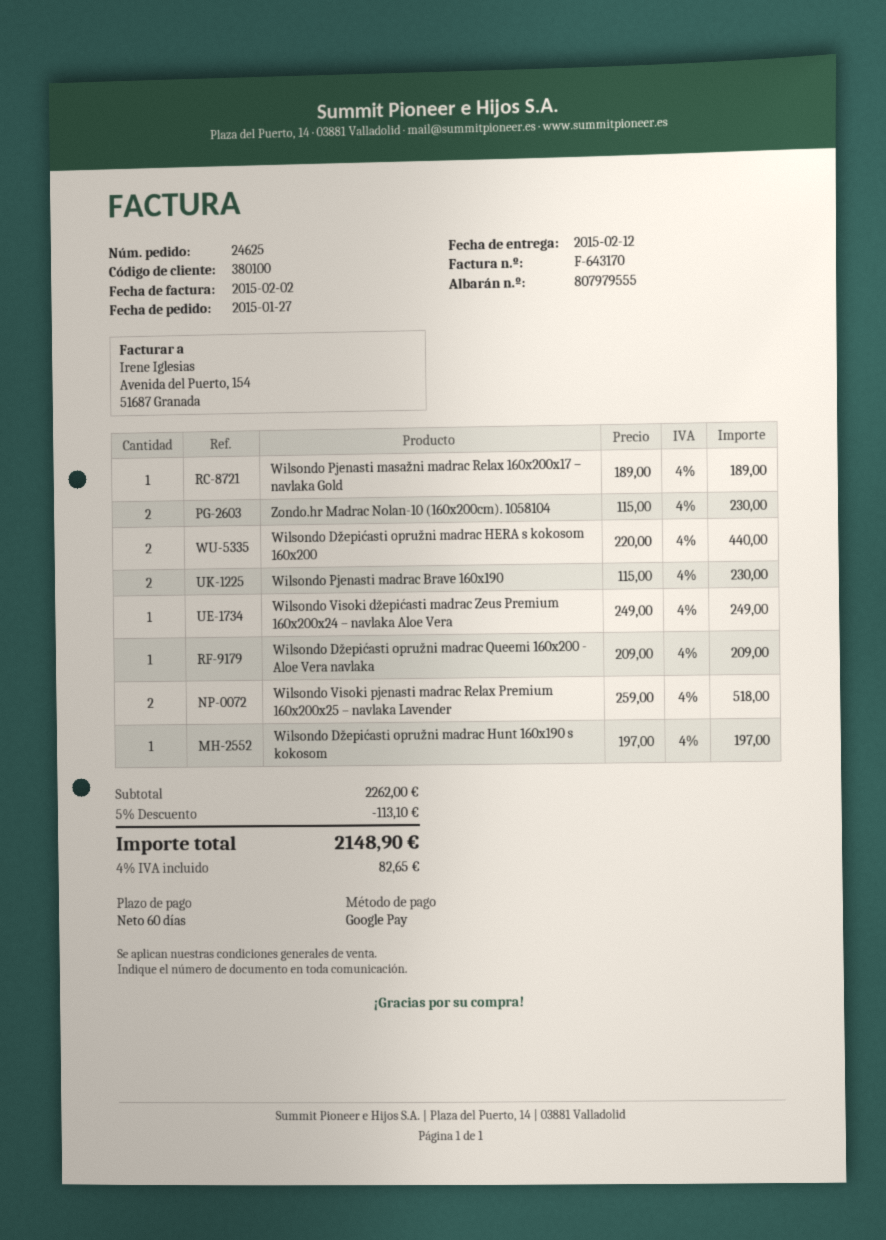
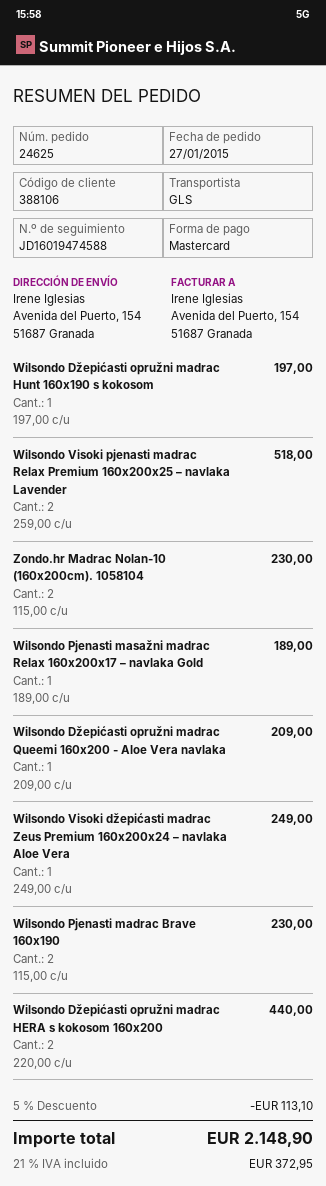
customer number: 380100 -> 388106
payment method: Google Pay -> Mastercard
tax: 4% = 82.65 -> 21% = 372.95

